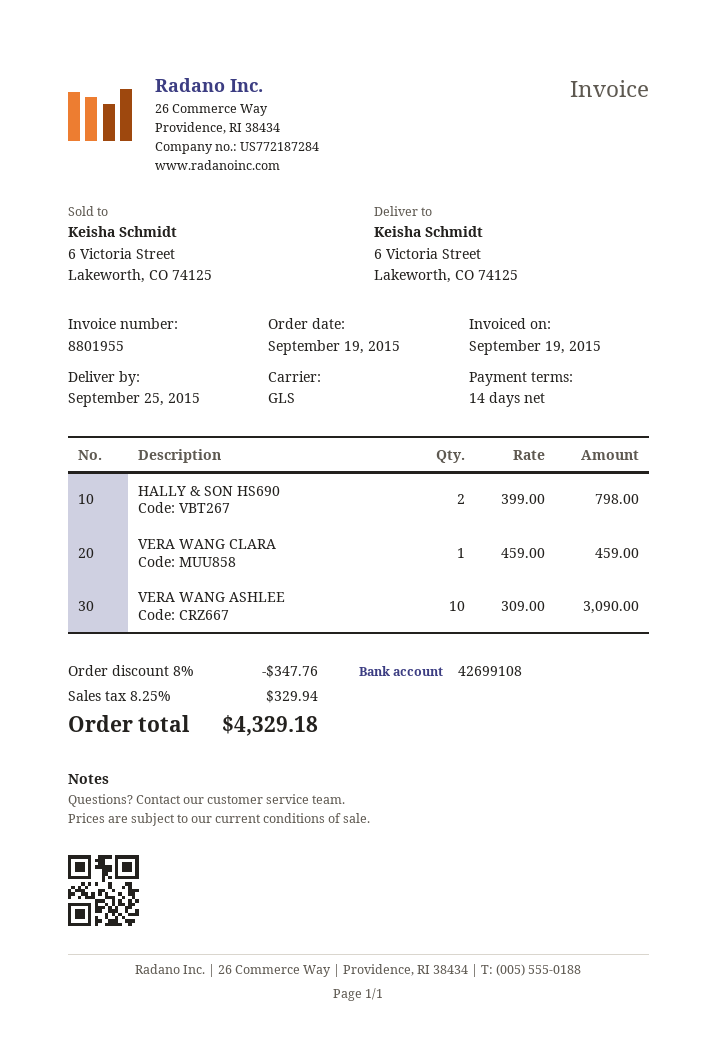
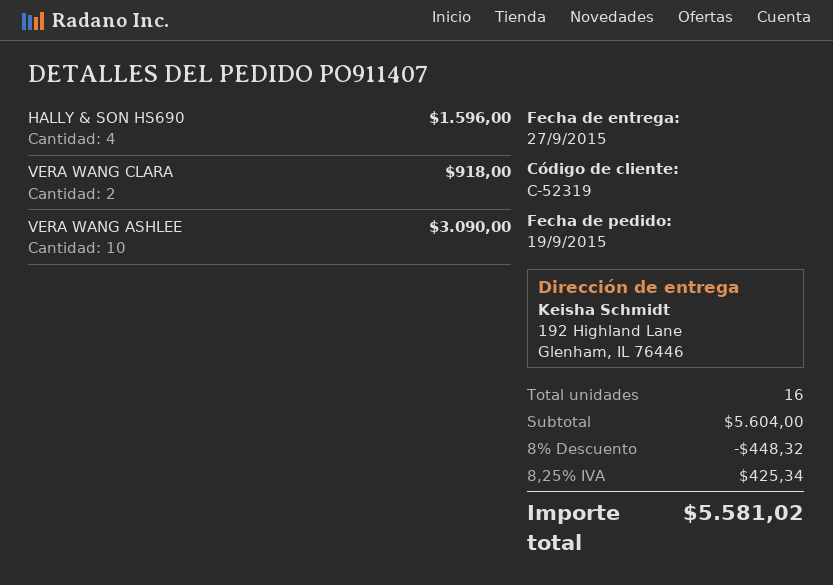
delivery date: 2015-09-25 -> 2015-09-27
ship to: 6 Victoria Street, Lakeworth, CO 74125 -> 192 Highland Lane, Glenham, IL 76446
HALLY & SON HS690: 2 for 798.00 -> 4 for 1596.00
VERA WANG CLARA: 1 for 459.00 -> 2 for 918.00
discount: 8% = 347.76 -> 8% = 448.32
tax: 8.25% = 329.94 -> 8.25% = 425.34
total: 4329.18 -> 5581.02

